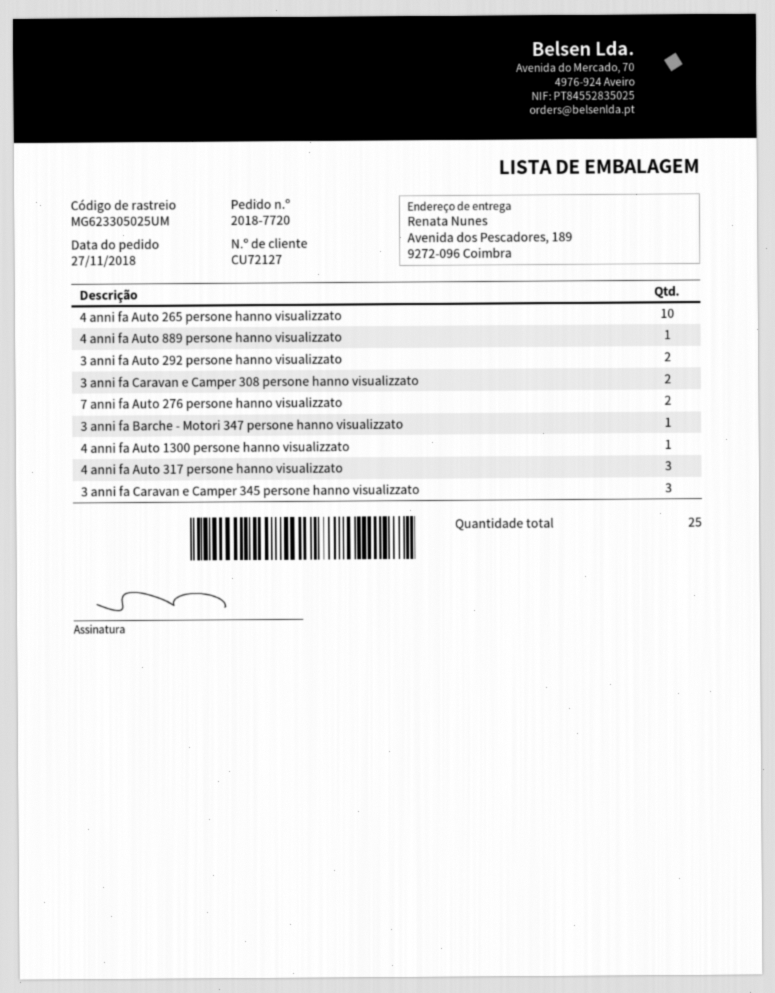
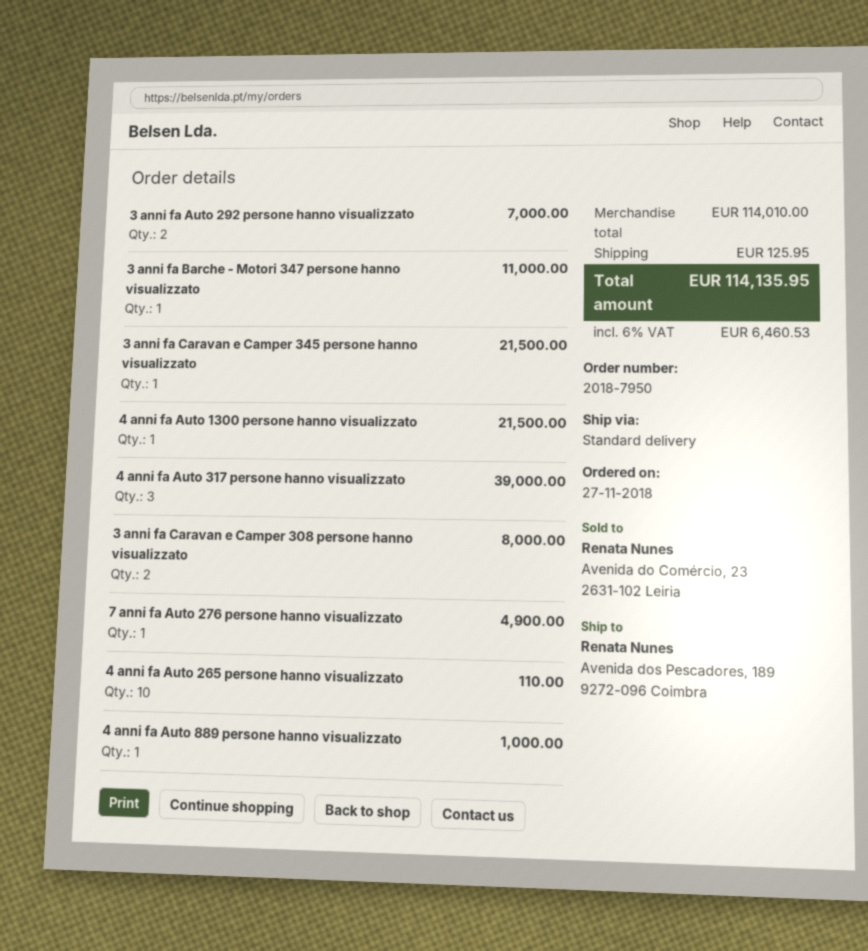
order number: 2018-7720 -> 2018-7950
7 anni fa Auto 276 persone hanno visualizzato: 2 -> 1
3 anni fa Caravan e Camper 345 persone hanno visualizzato: 3 -> 1

